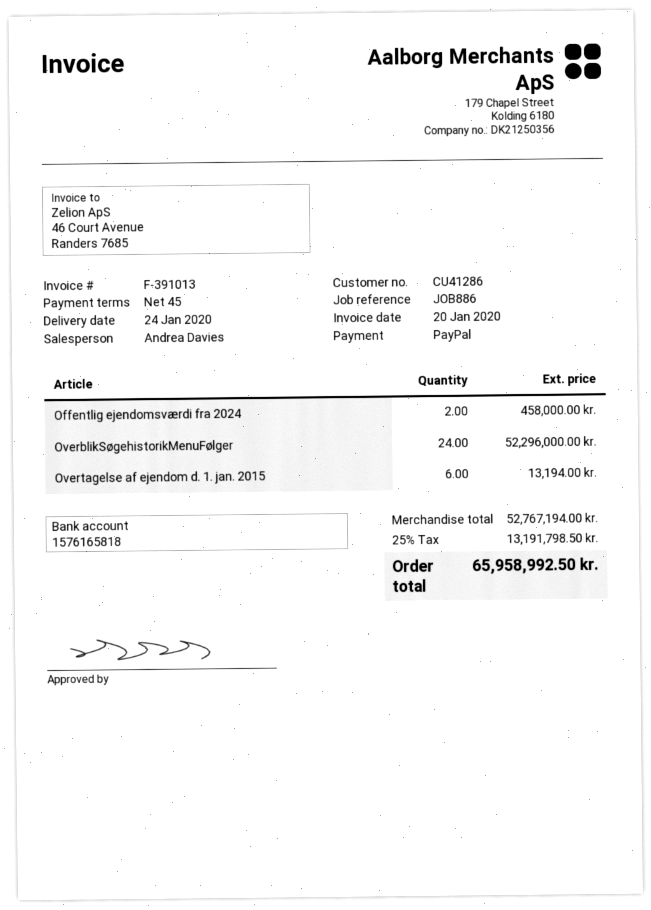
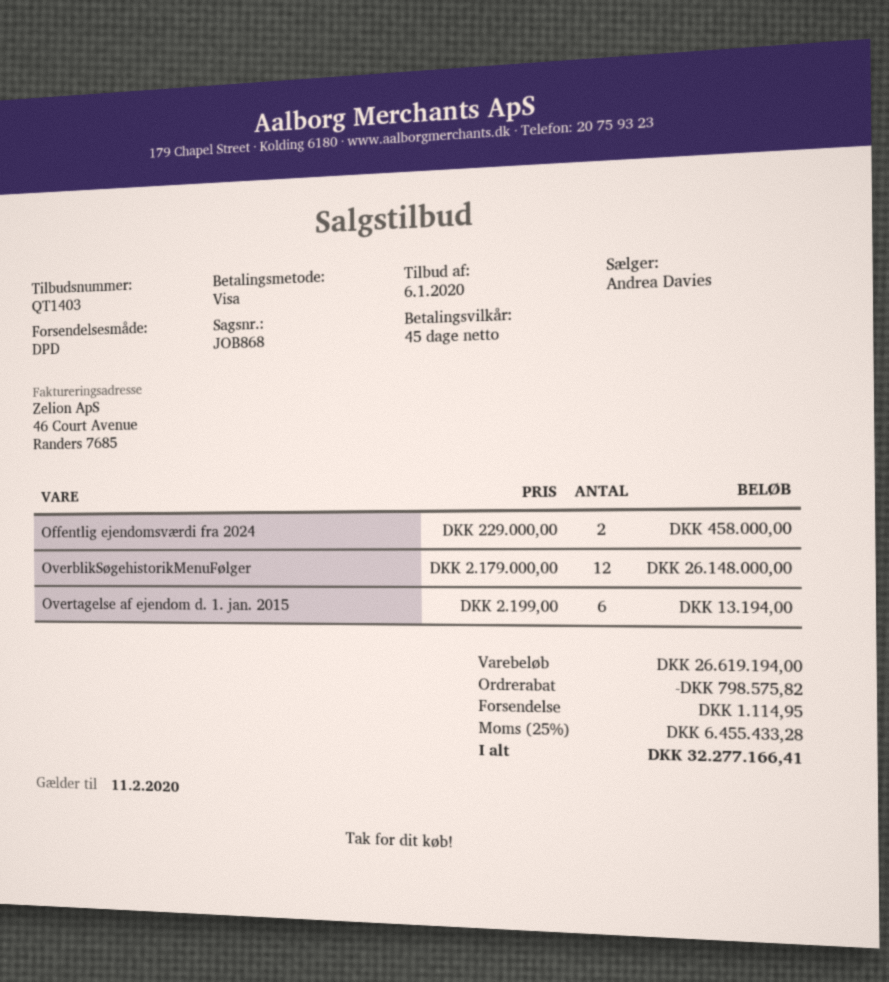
reference: JOB886 -> JOB868
payment method: PayPal -> Visa
OverblikSøgehistorikMenuFølger: 24 for 52296000.00 -> 12 for 26148000.00
subtotal: 52767194.00 -> 26619194.00
discount: none -> 798575.82
shipping: none -> 1114.95
tax: 25% = 13191798.50 -> 25% = 6455433.28
total: 65958992.50 -> 32277166.41

